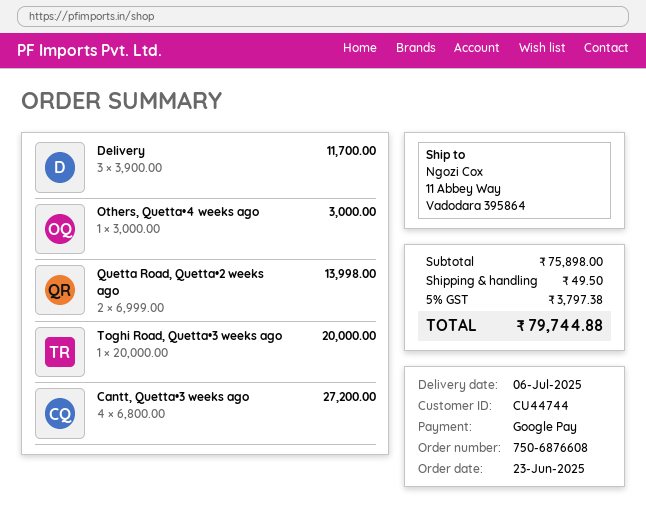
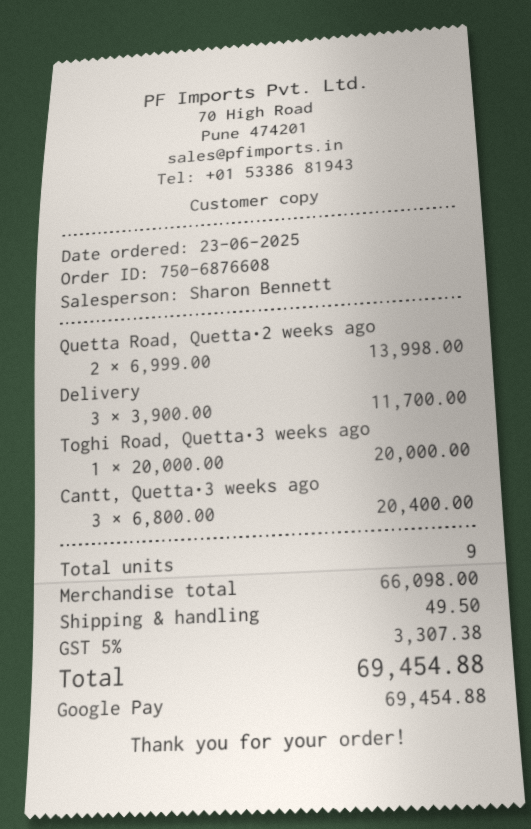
Others, Quetta•4 weeks ago: 1 x 3000.00 = 3000.00 -> none
Cantt, Quetta•3 weeks ago: 4 x 6800.00 = 27200.00 -> 3 x 6800.00 = 20400.00
subtotal: 75898.00 -> 66098.00
tax: 5% = 3797.38 -> 5% = 3307.38
total: 79744.88 -> 69454.88

